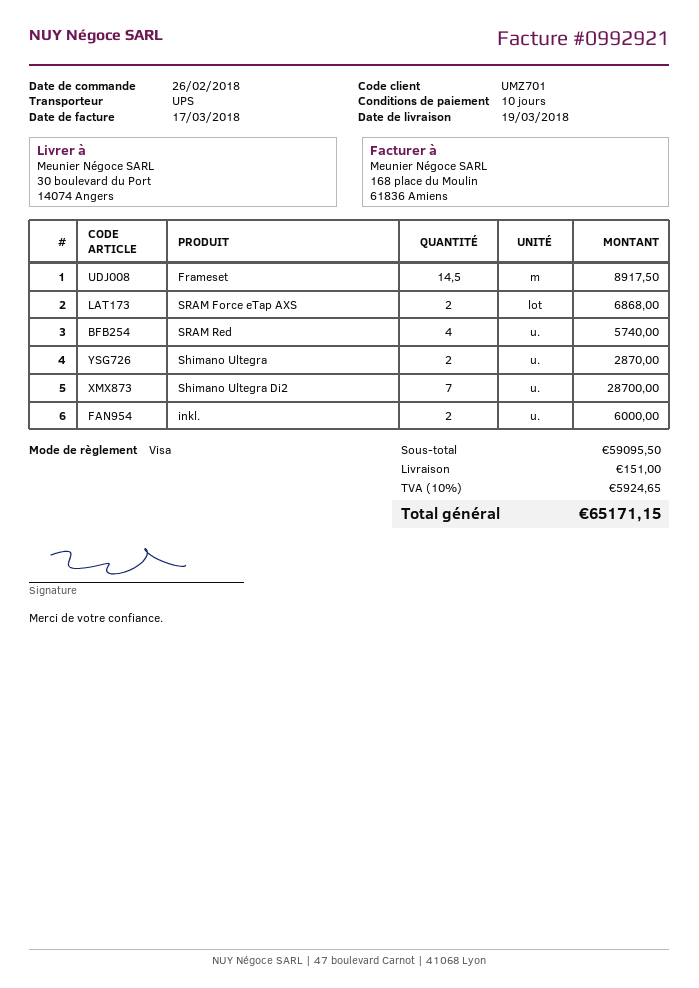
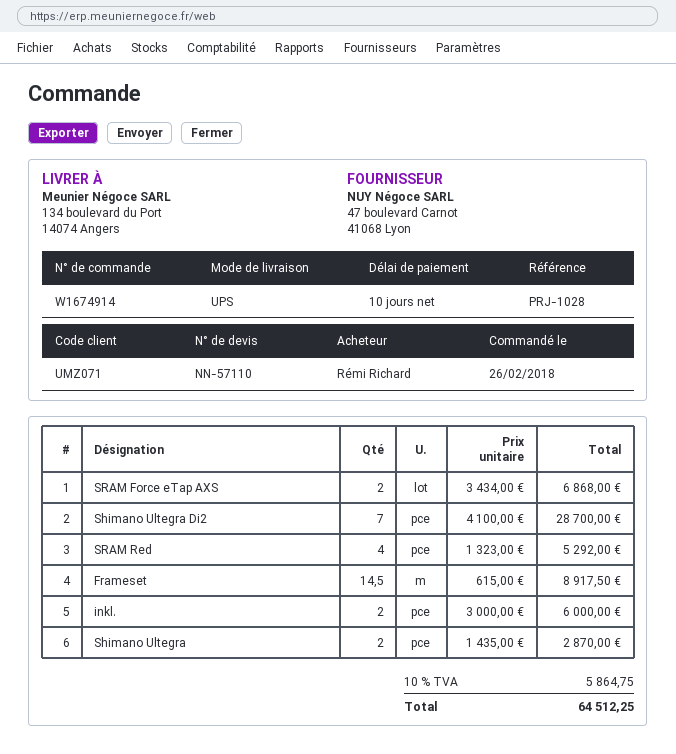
customer number: UMZ701 -> UMZ071
ship to: 30 boulevard du Port, 14074 Angers -> 134 boulevard du Port, 14074 Angers
SRAM Red: 4 for 5740.00 -> 4 for 5292.00
shipping: 151.00 -> none
tax: 10% = 5924.65 -> 10% = 5864.75
total: 65171.15 -> 64512.25

